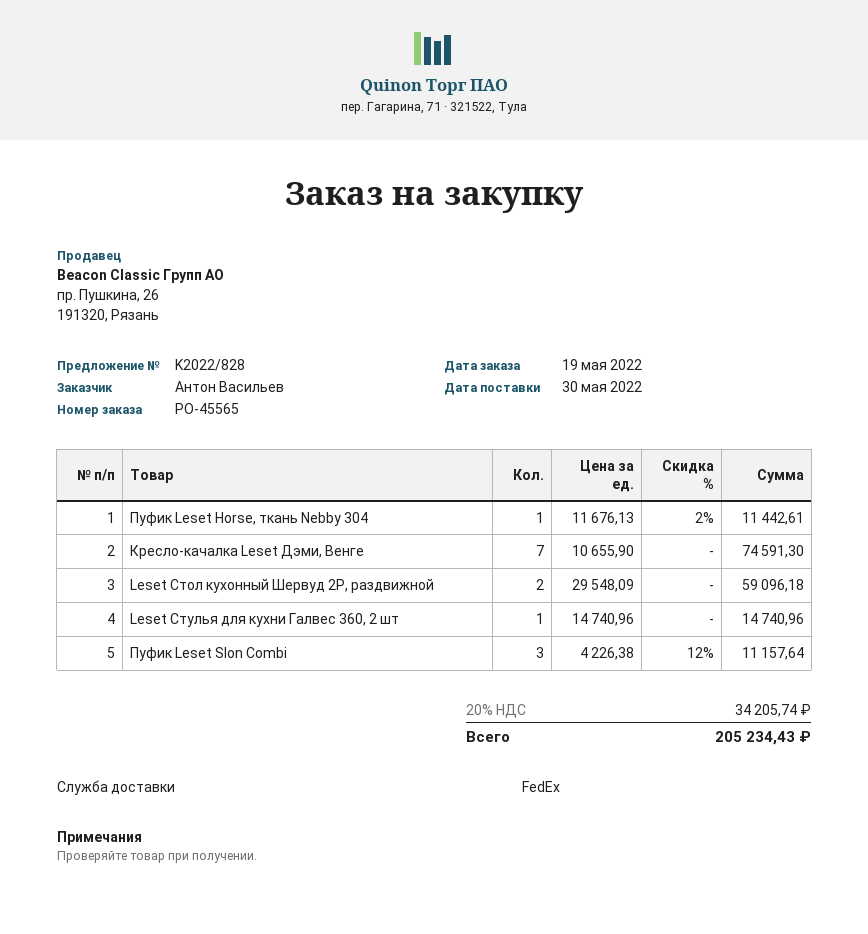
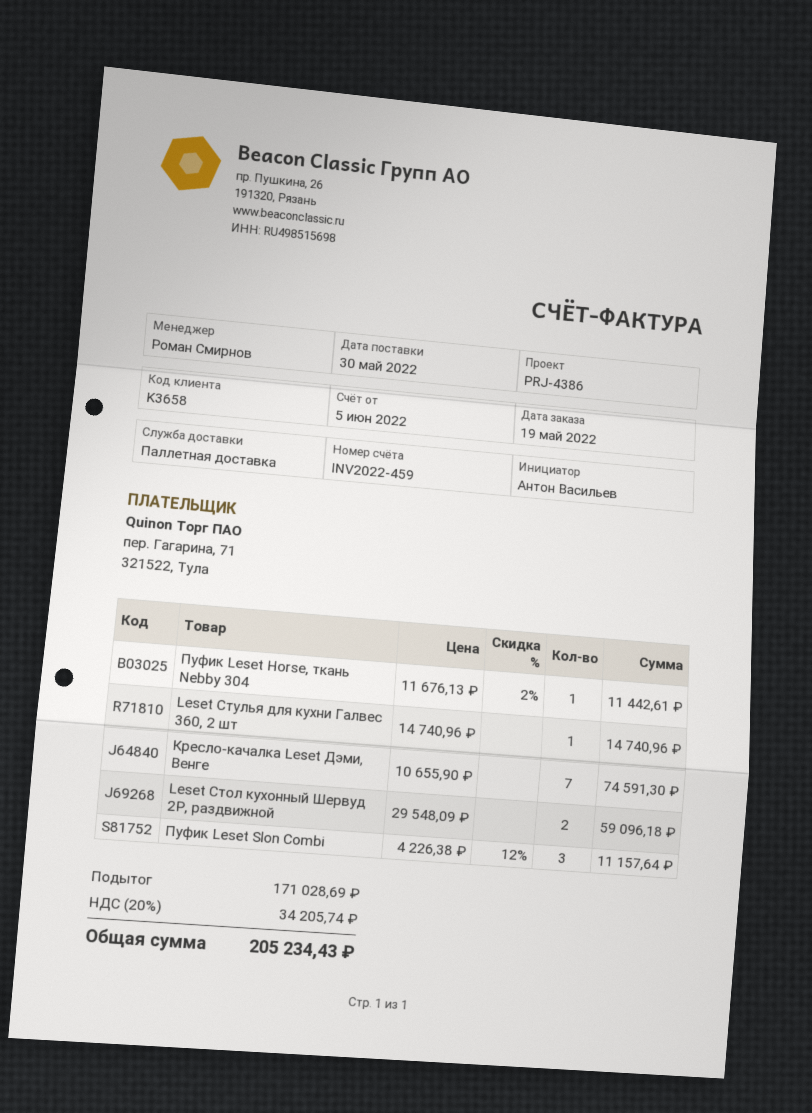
shipping method: FedEx -> pallet freight

